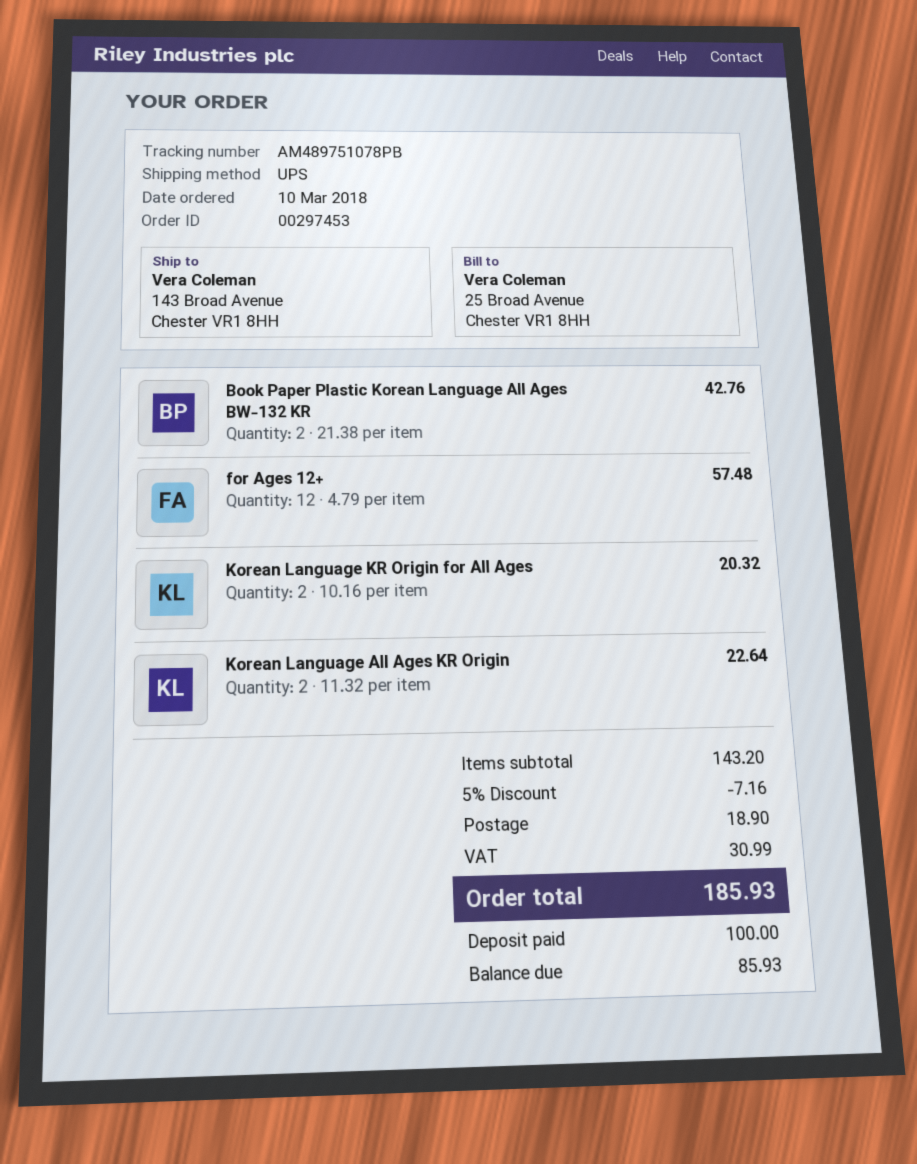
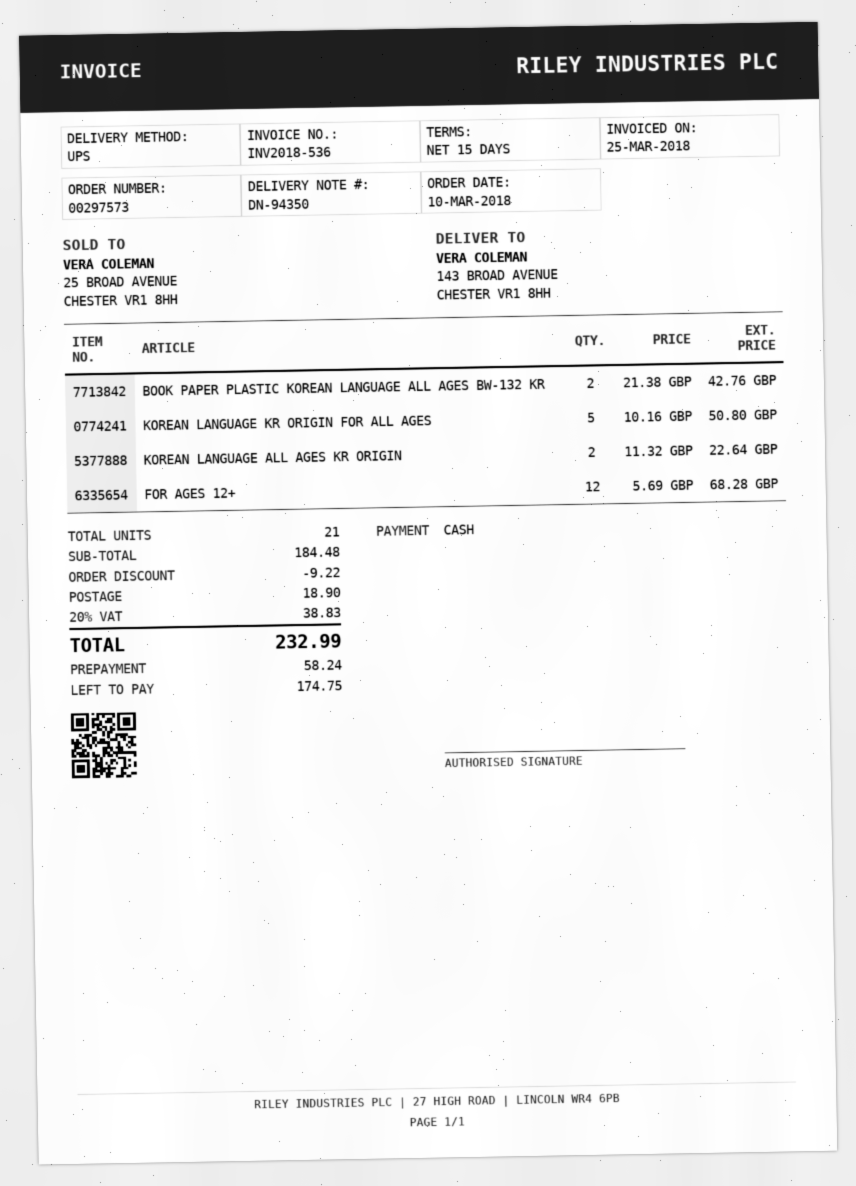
order number: 00297453 -> 00297573
for Ages 12+: 12 x 4.79 = 57.48 -> 12 x 5.69 = 68.28
Korean Language KR Origin for All Ages: 2 x 10.16 = 20.32 -> 5 x 10.16 = 50.80
subtotal: 143.20 -> 184.48
discount: 7.16 -> 9.22
tax: 30.99 -> 38.83
total: 185.93 -> 232.99
deposit: 100.00 -> 58.24
balance: 85.93 -> 174.75

